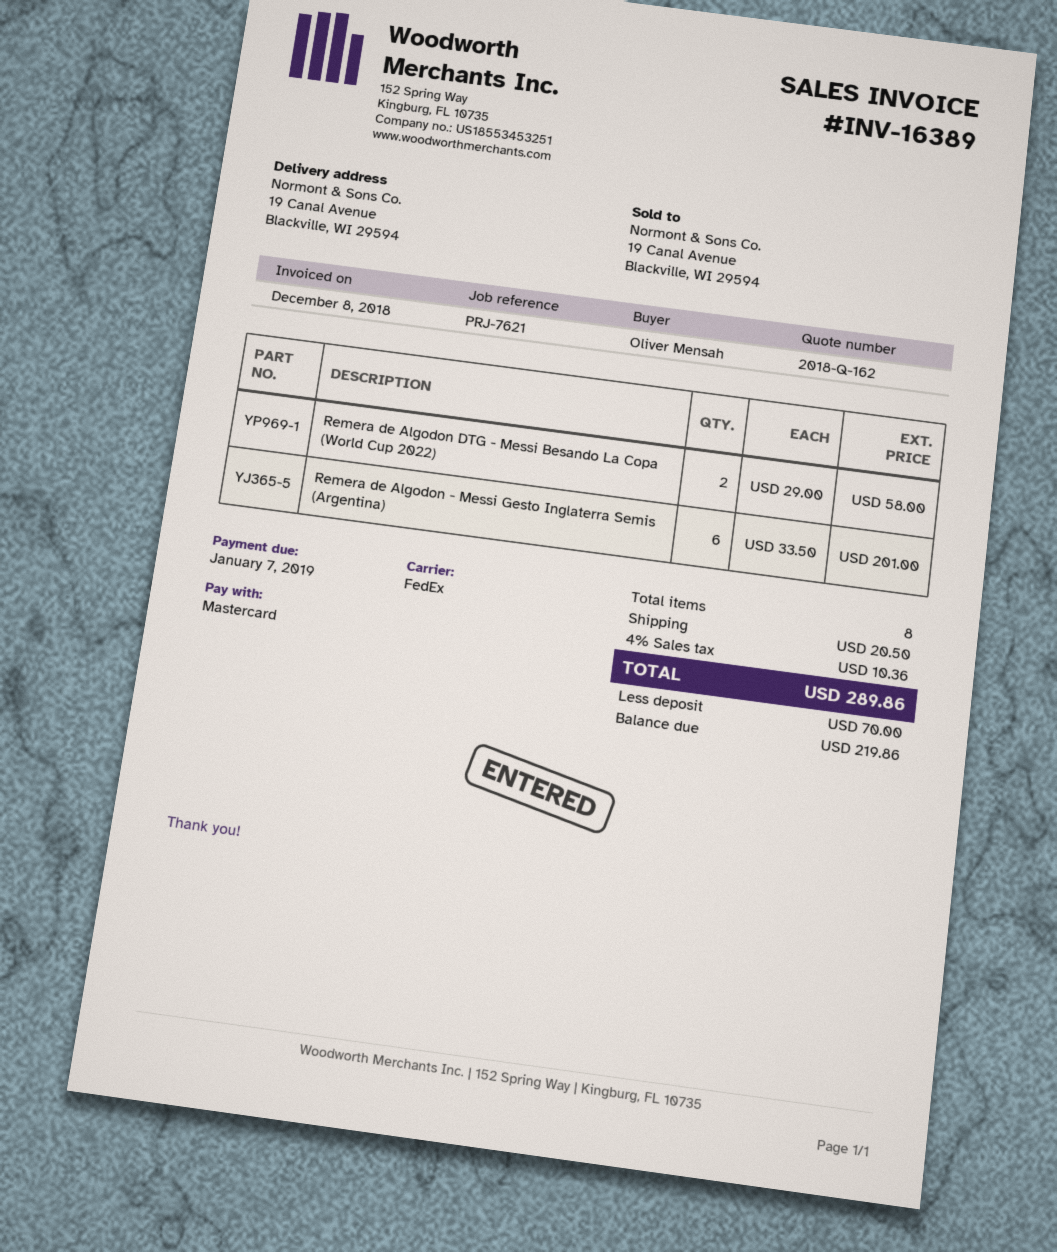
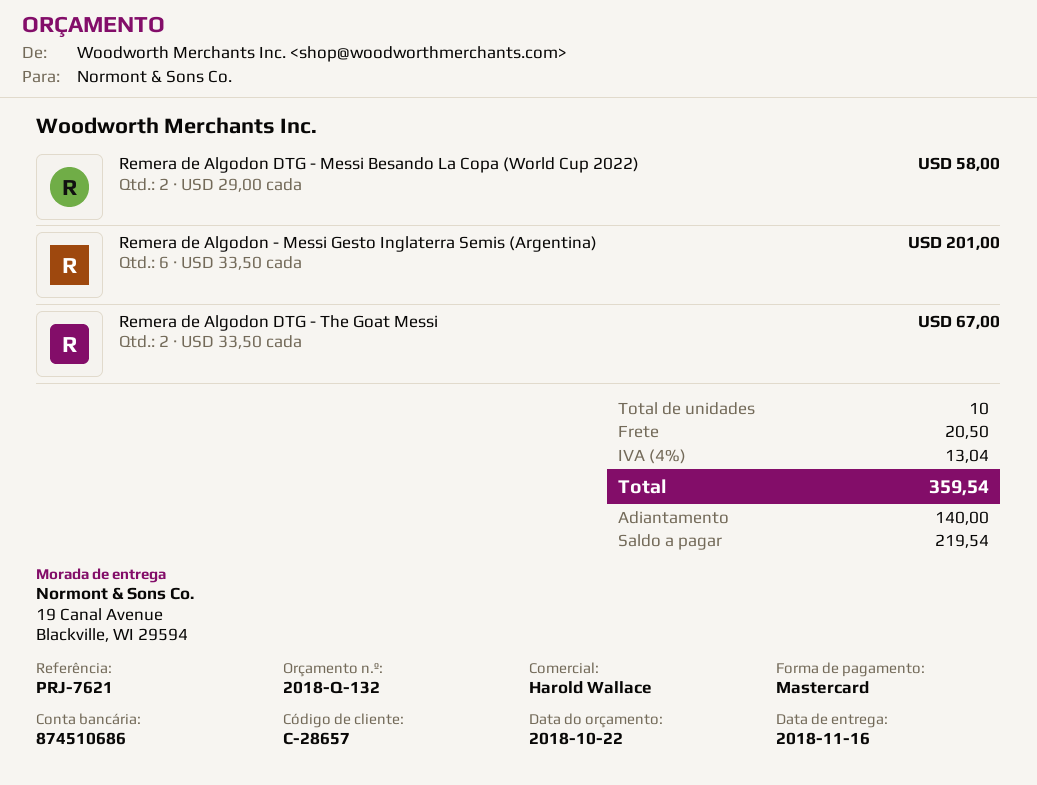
quote number: 2018-Q-162 -> 2018-Q-132
Remera de Algodon DTG - The Goat Messi: none -> 2 x 33.50 = 67.00
total quantity: 8 -> 10
tax: 4% = 10.36 -> 4% = 13.04
total: 289.86 -> 359.54
deposit: 70.00 -> 140.00
balance: 219.86 -> 219.54

